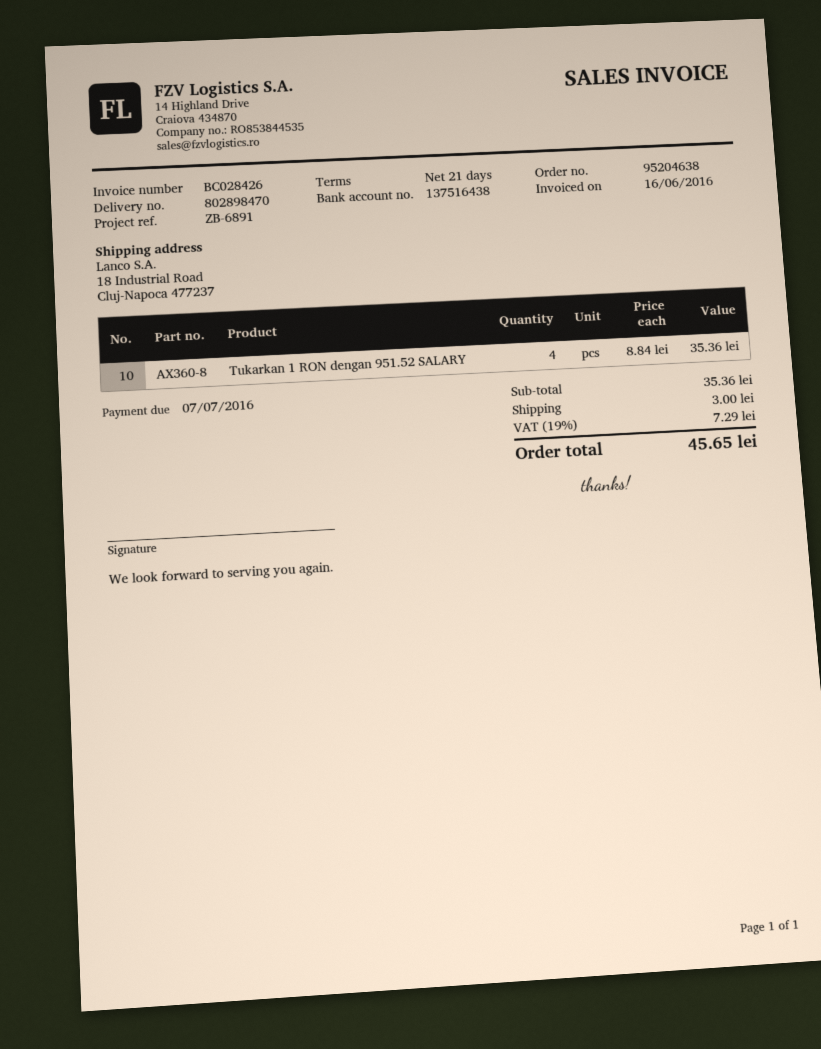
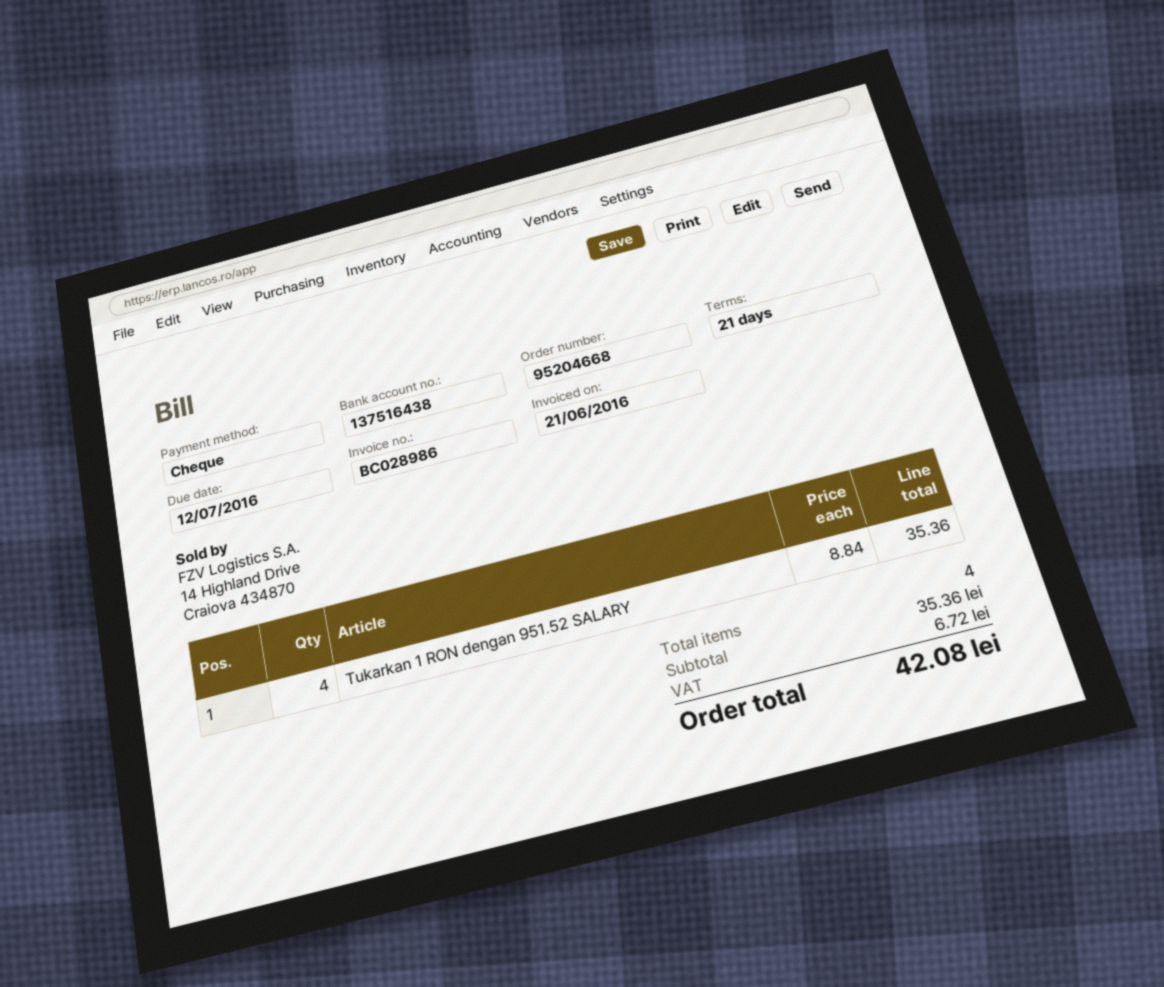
order number: 95204638 -> 95204668
invoice number: BC028426 -> BC028986
invoice date: 2016-06-16 -> 2016-06-21
due date: 2016-07-07 -> 2016-07-12
shipping: 3.00 -> none
tax: 7.29 -> 6.72
total: 45.65 -> 42.08

